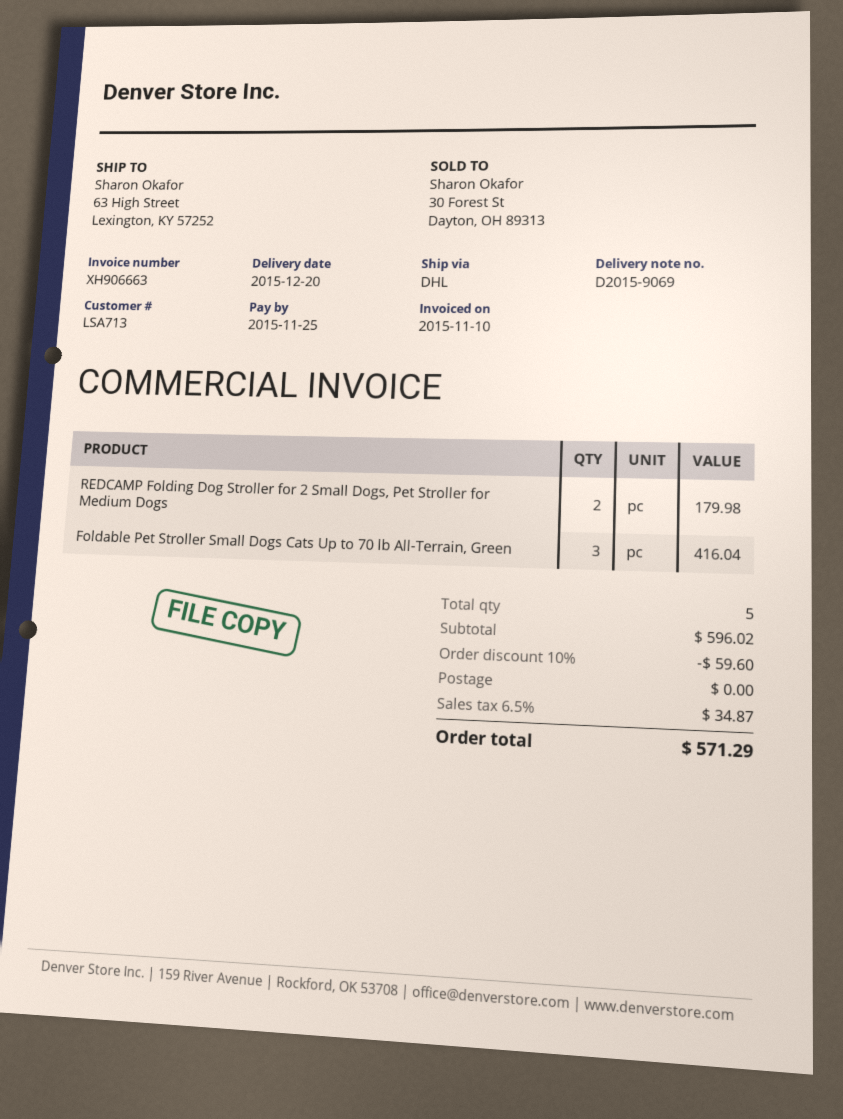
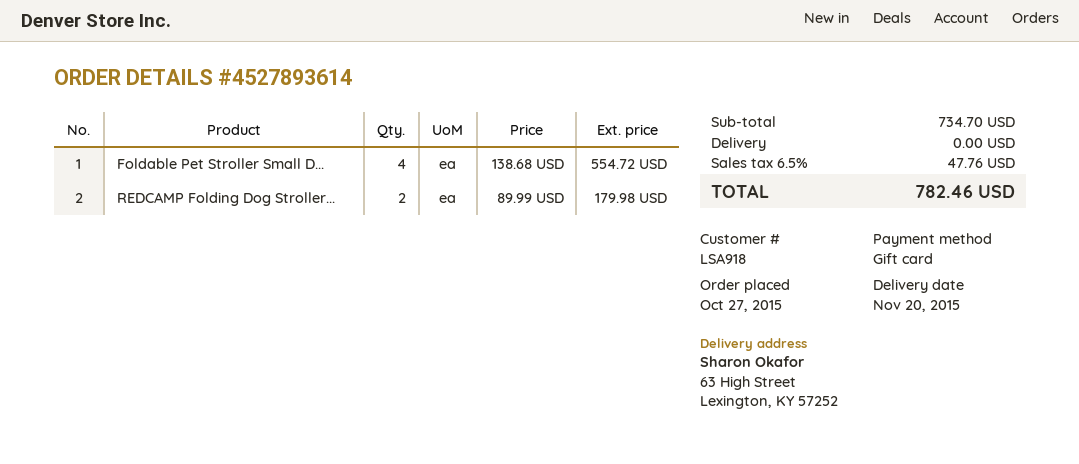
delivery date: 2015-12-20 -> 2015-11-20
customer number: LSA713 -> LSA918
Foldable Pet Stroller Small Dogs Cats Up to 70 lb All-Terrain, Green: 3 for 416.04 -> 4 for 554.72
subtotal: 596.02 -> 734.70
discount: 10% = 59.60 -> none
tax: 6.5% = 34.87 -> 6.5% = 47.76
total: 571.29 -> 782.46

